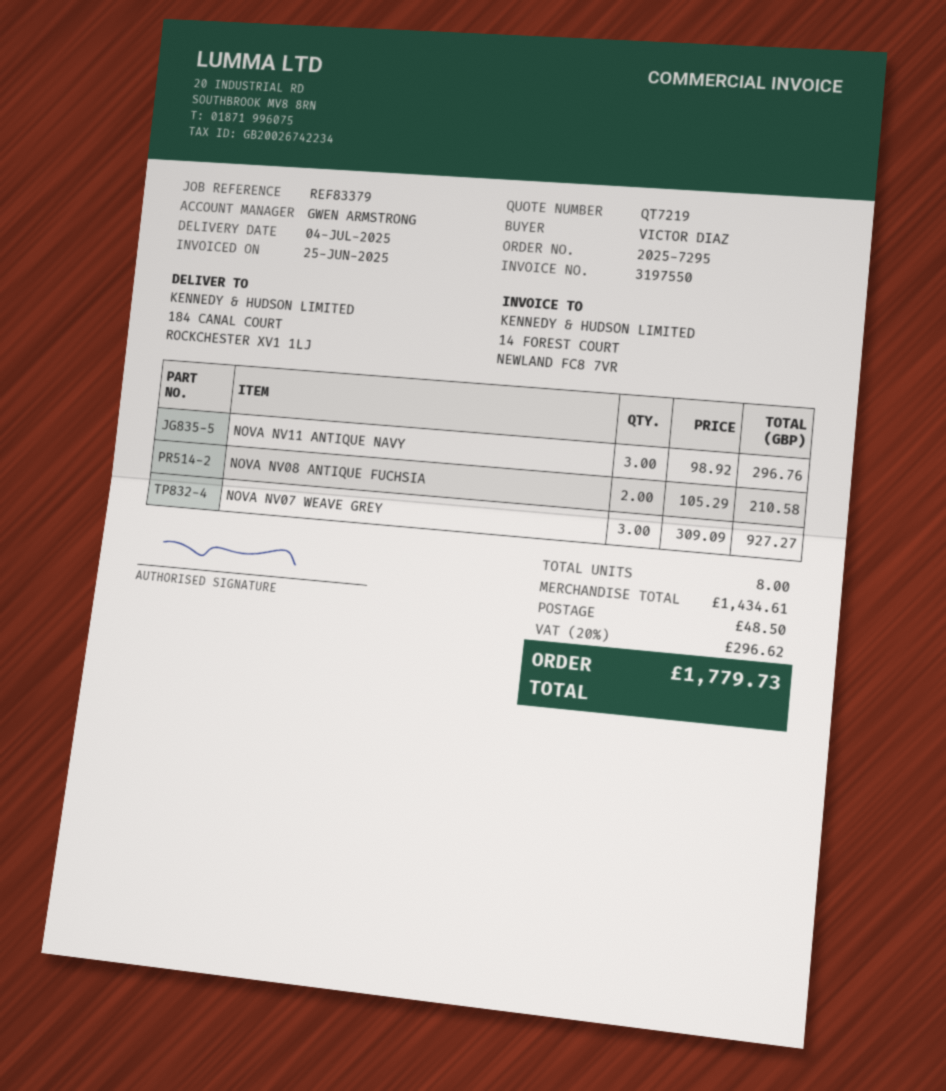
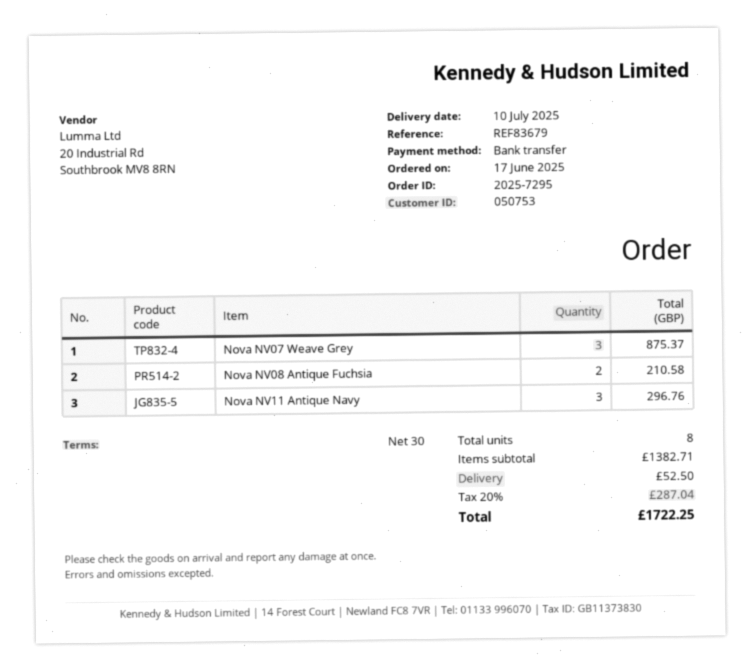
delivery date: 2025-07-04 -> 2025-07-10
reference: REF83379 -> REF83679
NOVA NV07 WEAVE GREY: 3 for 927.27 -> 3 for 875.37
subtotal: 1434.61 -> 1382.71
shipping: 48.50 -> 52.50
tax: 20% = 296.62 -> 20% = 287.04
total: 1779.73 -> 1722.25

